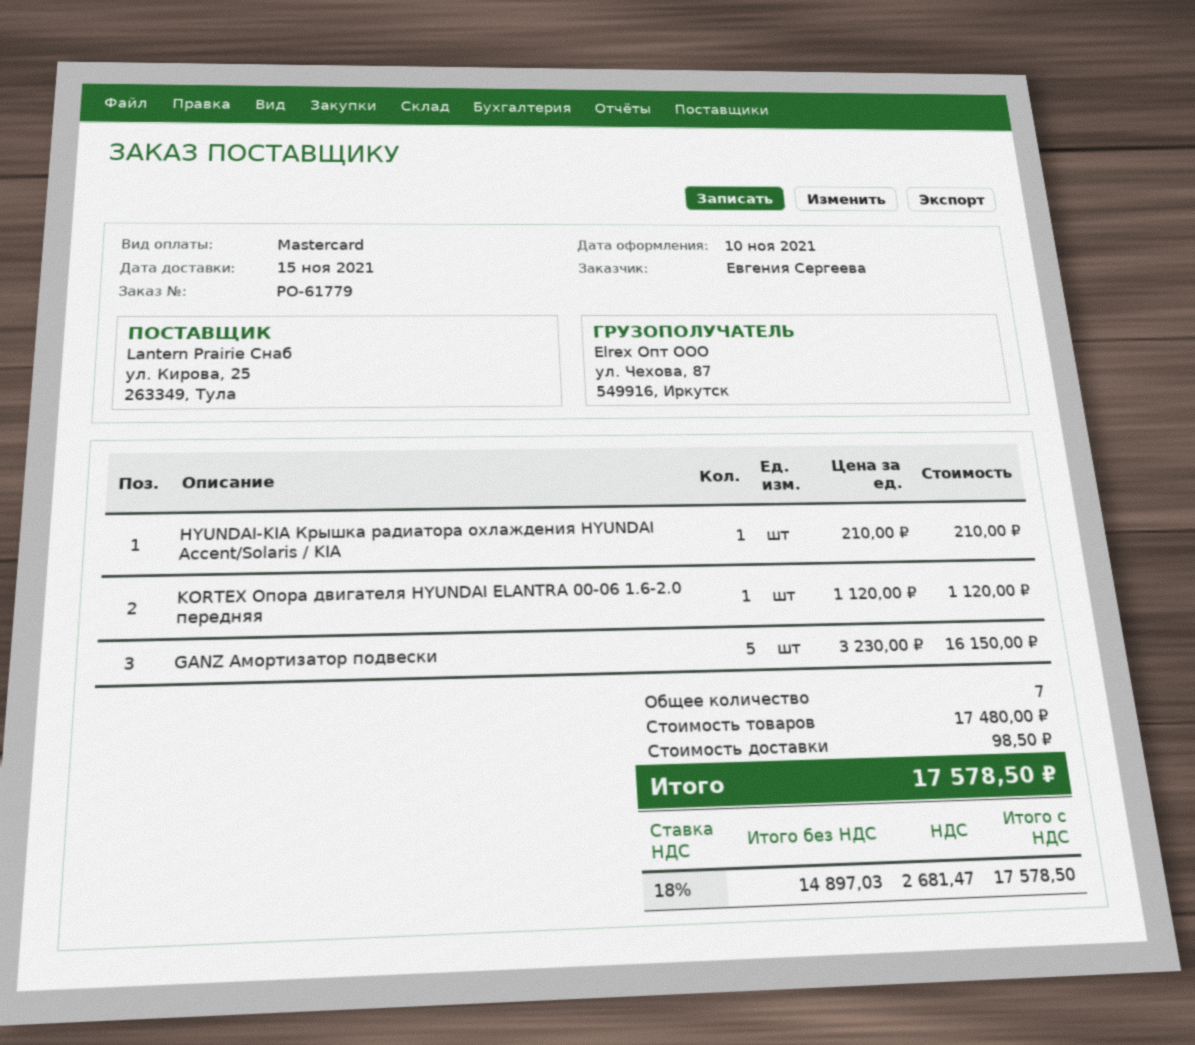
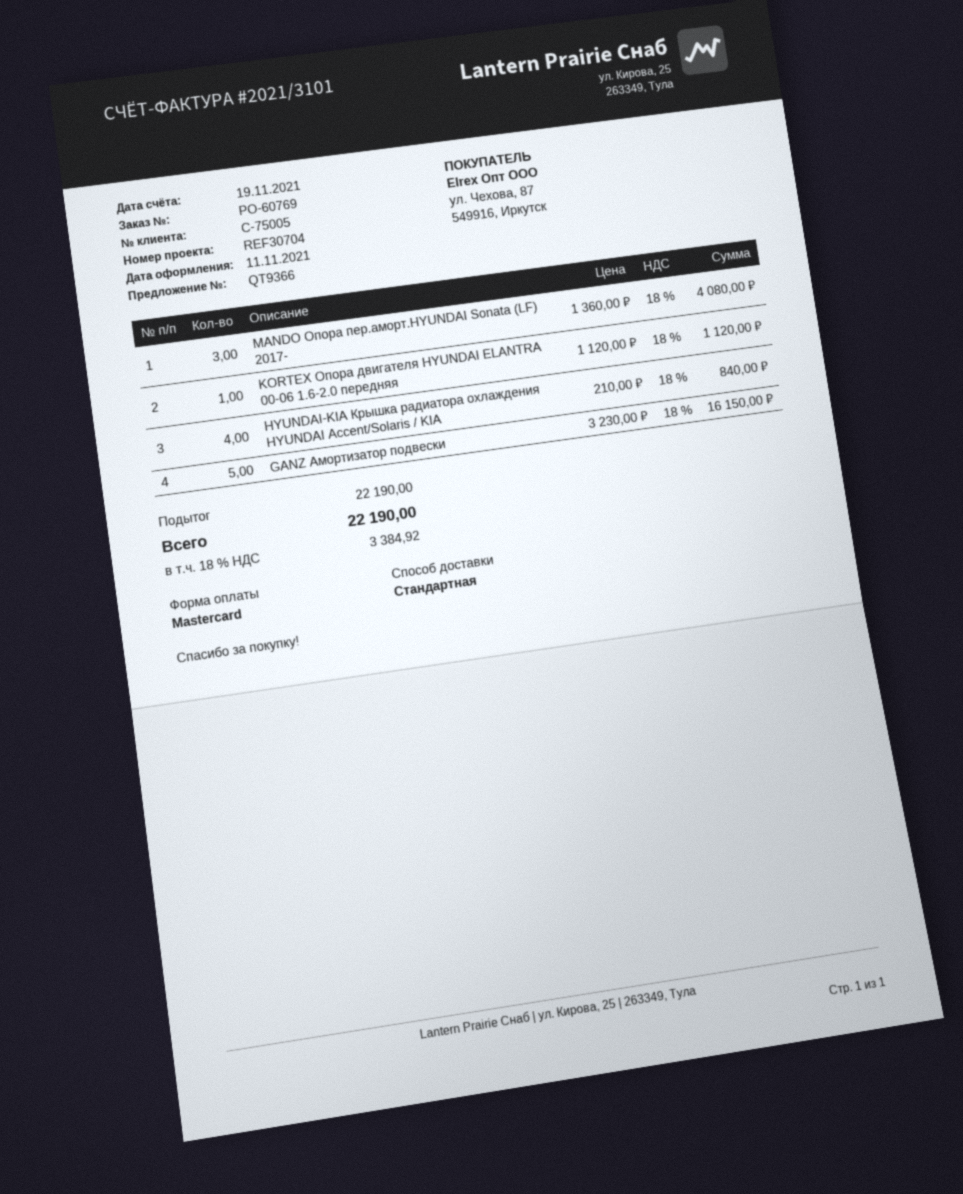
order number: PO-61779 -> PO-60769
order date: 2021-11-10 -> 2021-11-11
HYUNDAI-KIA Крышка радиатора охлаждения HYUNDAI Accent/Solaris / KIA: 1 x 210.00 = 210.00 -> 4 x 210.00 = 840.00
MANDO Опора пер.аморт.HYUNDAI Sonata (LF) 2017-: none -> 3 x 1360.00 = 4080.00
subtotal: 17480.00 -> 22190.00
shipping: 98.50 -> none
tax: 18% = 2681.47 -> 18% = 3384.92
total: 17578.50 -> 22190.00

